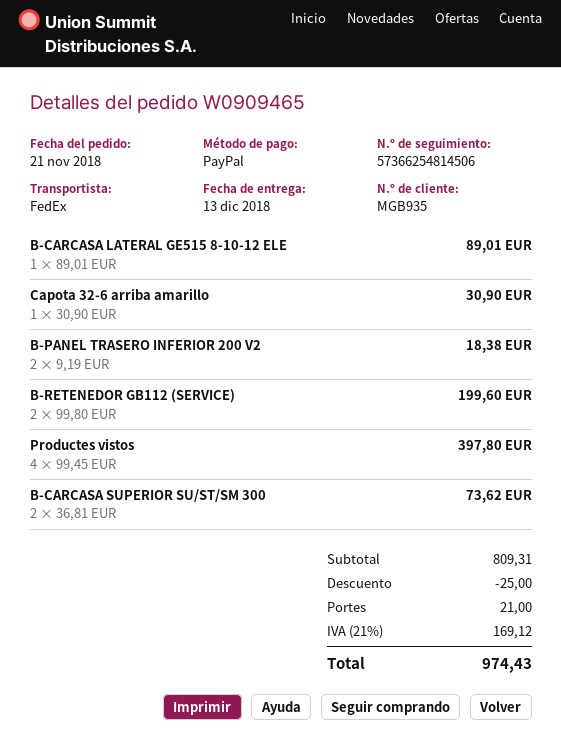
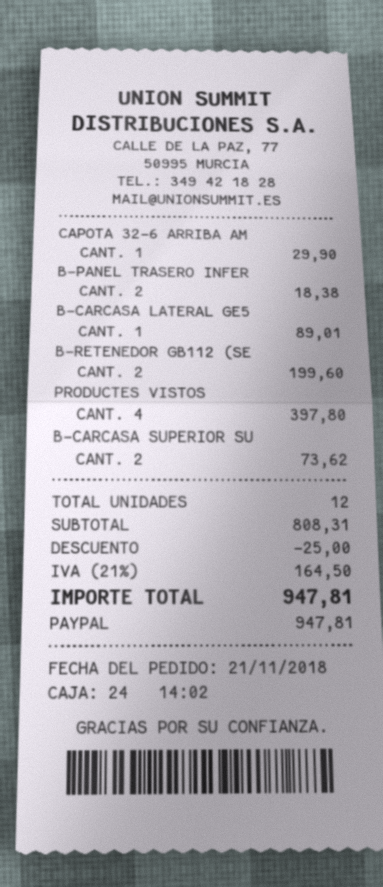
Capota 32-6 arriba amarillo: 1 for 30.90 -> 1 for 29.90
subtotal: 809.31 -> 808.31
shipping: 21.00 -> none
tax: 21% = 169.12 -> 21% = 164.50
total: 974.43 -> 947.81

